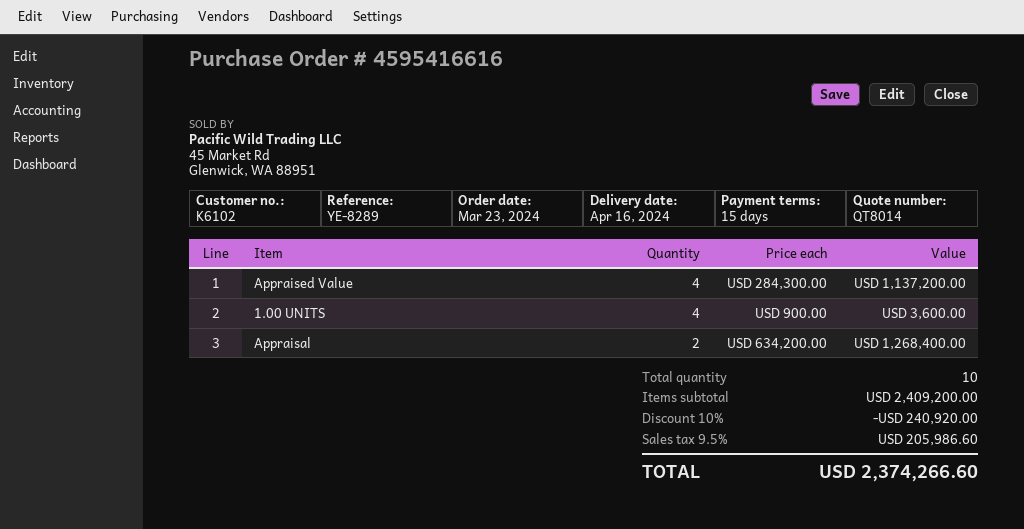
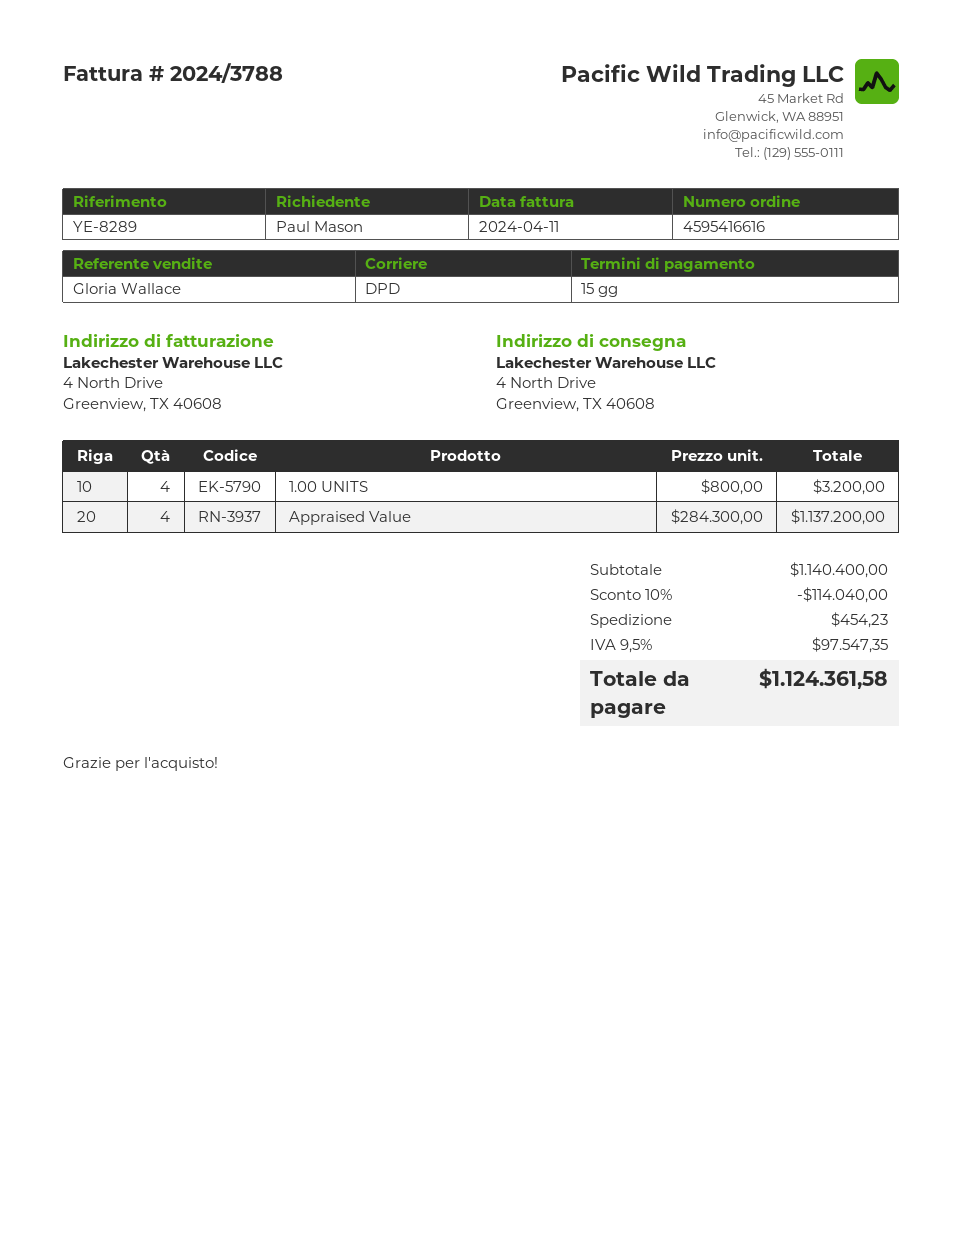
1.00 UNITS: 4 x 900.00 = 3600.00 -> 4 x 800.00 = 3200.00
Appraisal: 2 x 634200.00 = 1268400.00 -> none
subtotal: 2409200.00 -> 1140400.00
discount: 10% = 240920.00 -> 10% = 114040.00
shipping: none -> 454.23
tax: 9.5% = 205986.60 -> 9.5% = 97547.35
total: 2374266.60 -> 1124361.58

